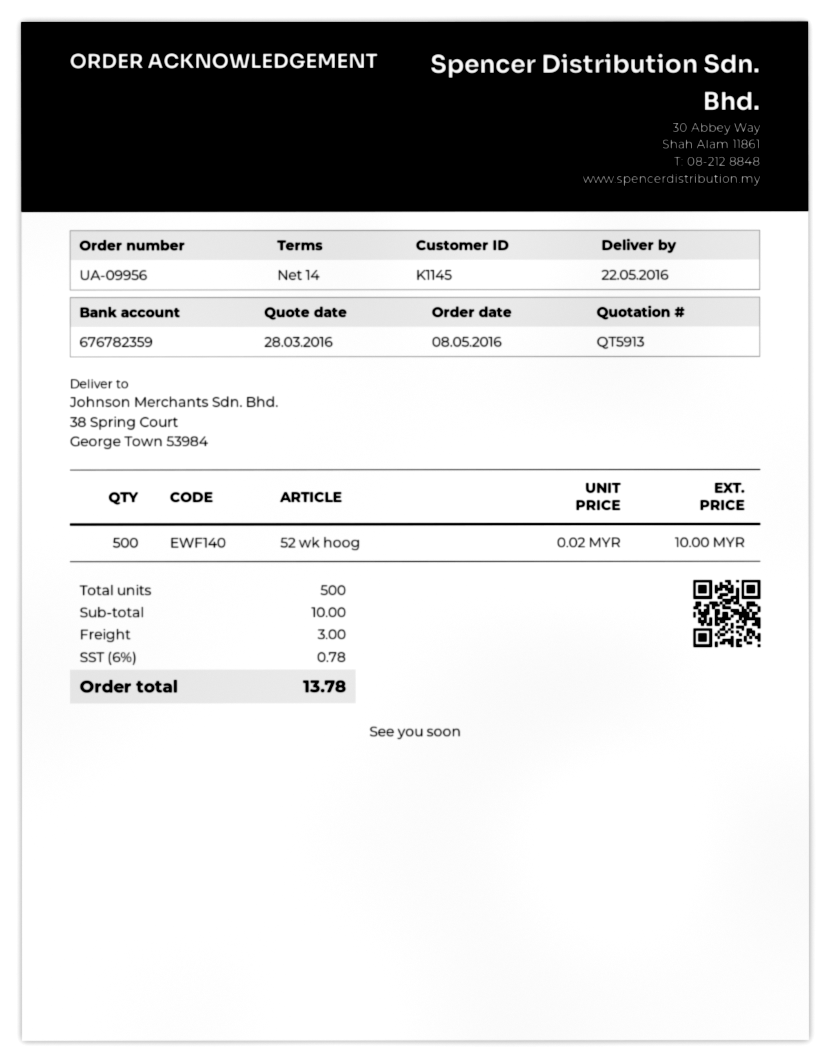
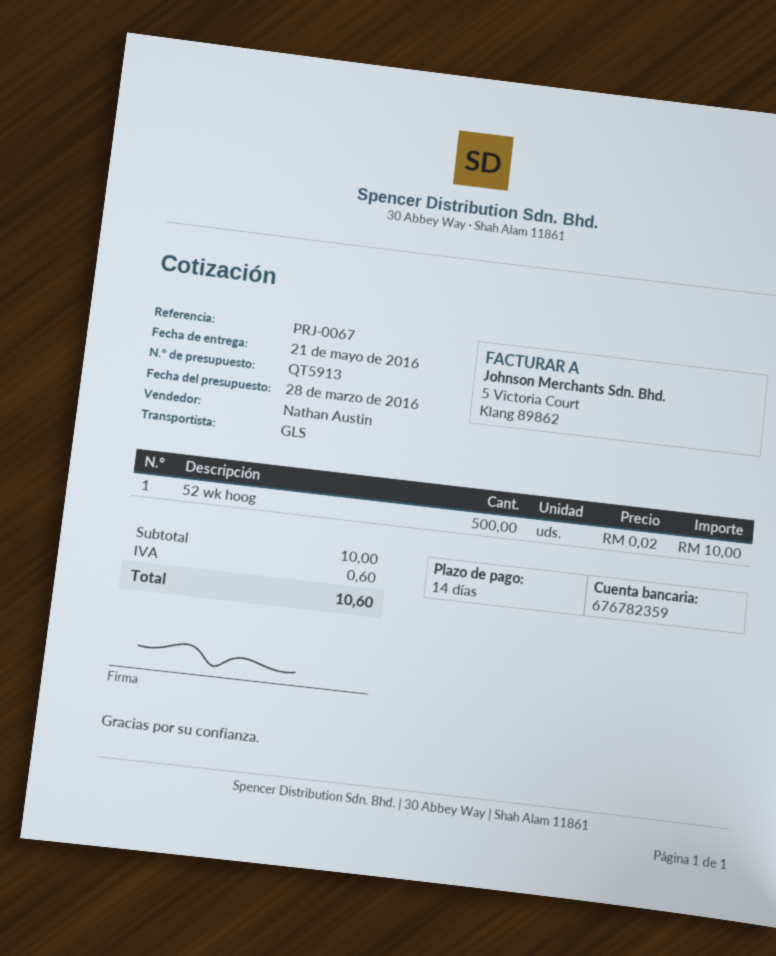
delivery date: 2016-05-22 -> 2016-05-21
shipping: 3.00 -> none
tax: 0.78 -> 0.60
total: 13.78 -> 10.60

